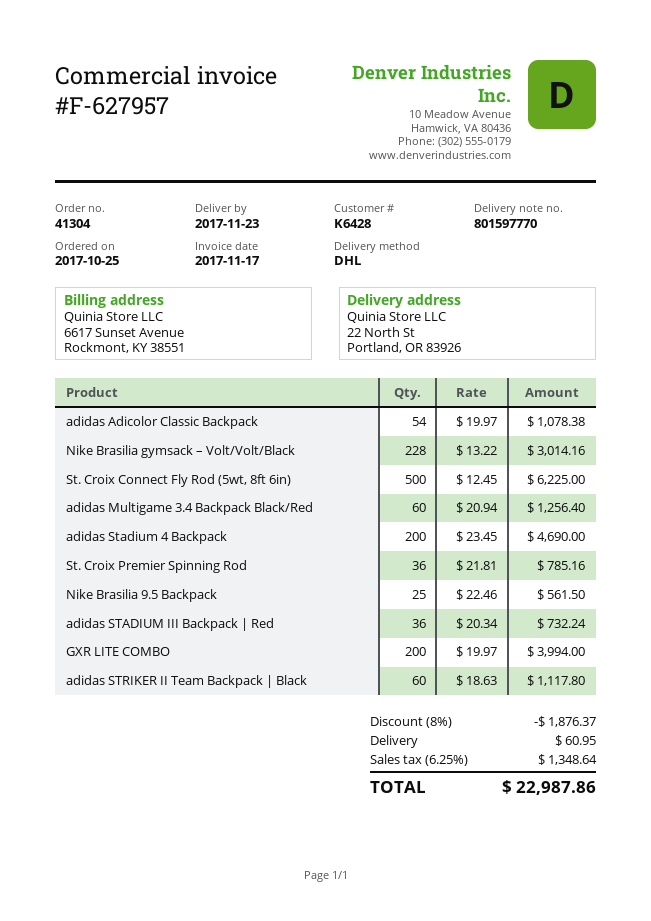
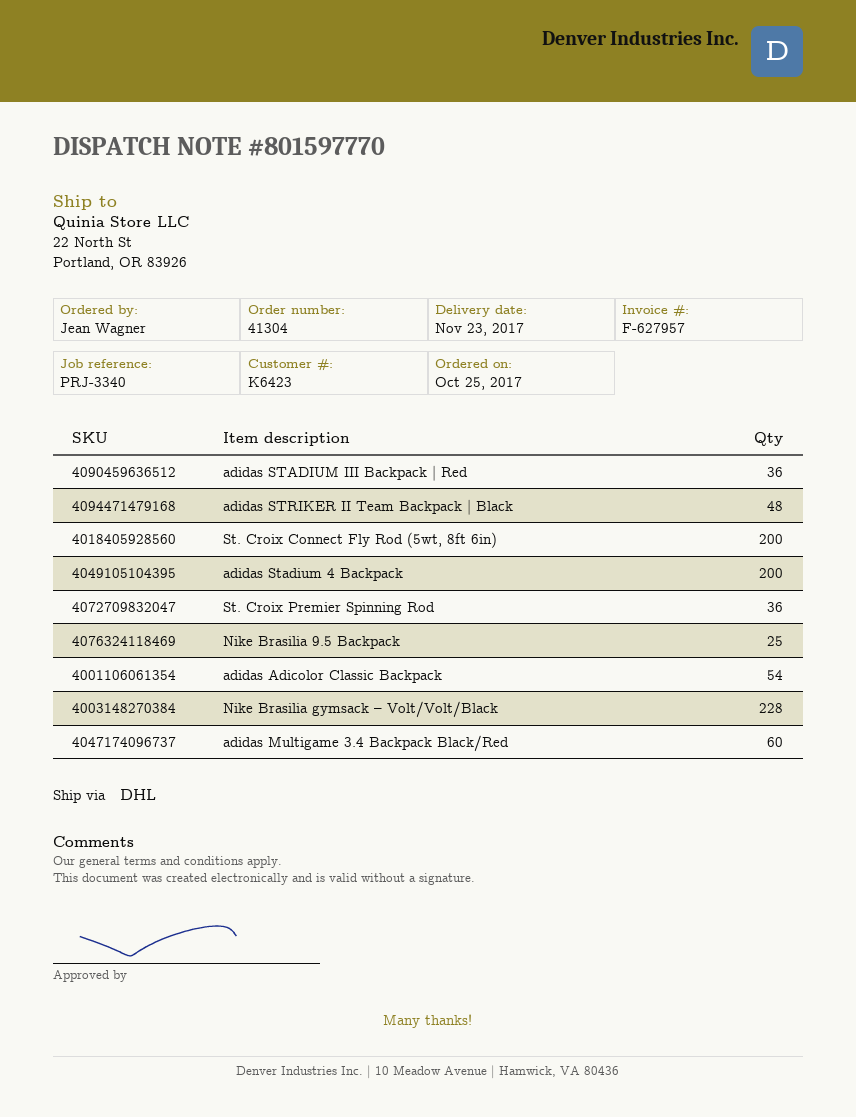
customer number: K6428 -> K6423
St. Croix Connect Fly Rod (5wt, 8ft 6in): 500 -> 200
GXR LITE COMBO: 200 -> none
adidas STRIKER II Team Backpack | Black: 60 -> 48

